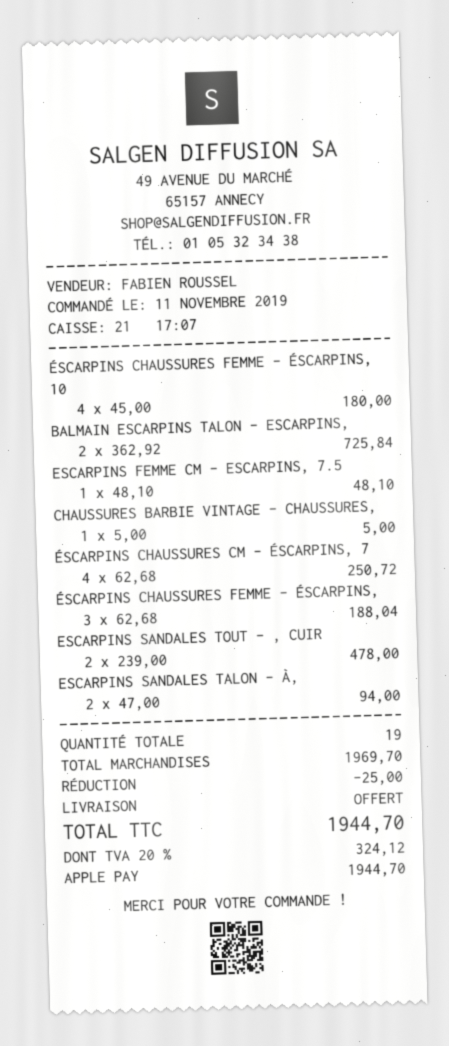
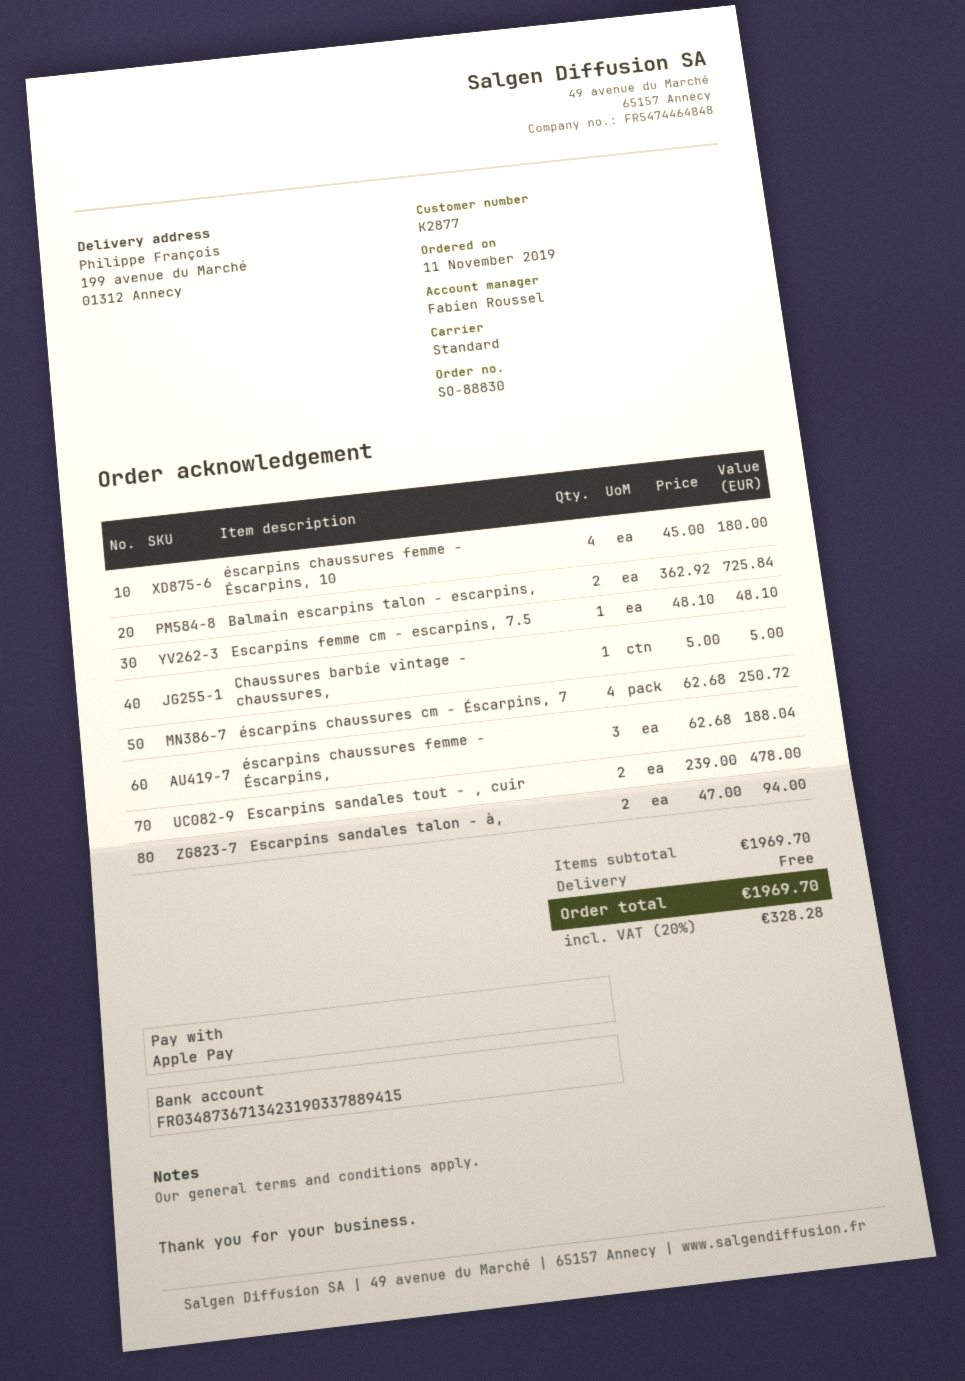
discount: 25.00 -> none
tax: 20% = 324.12 -> 20% = 328.28
total: 1944.70 -> 1969.70

